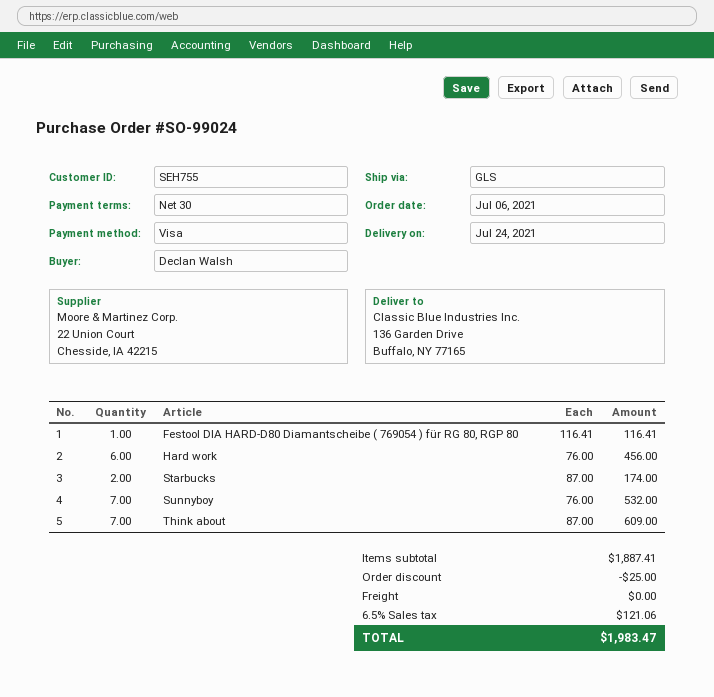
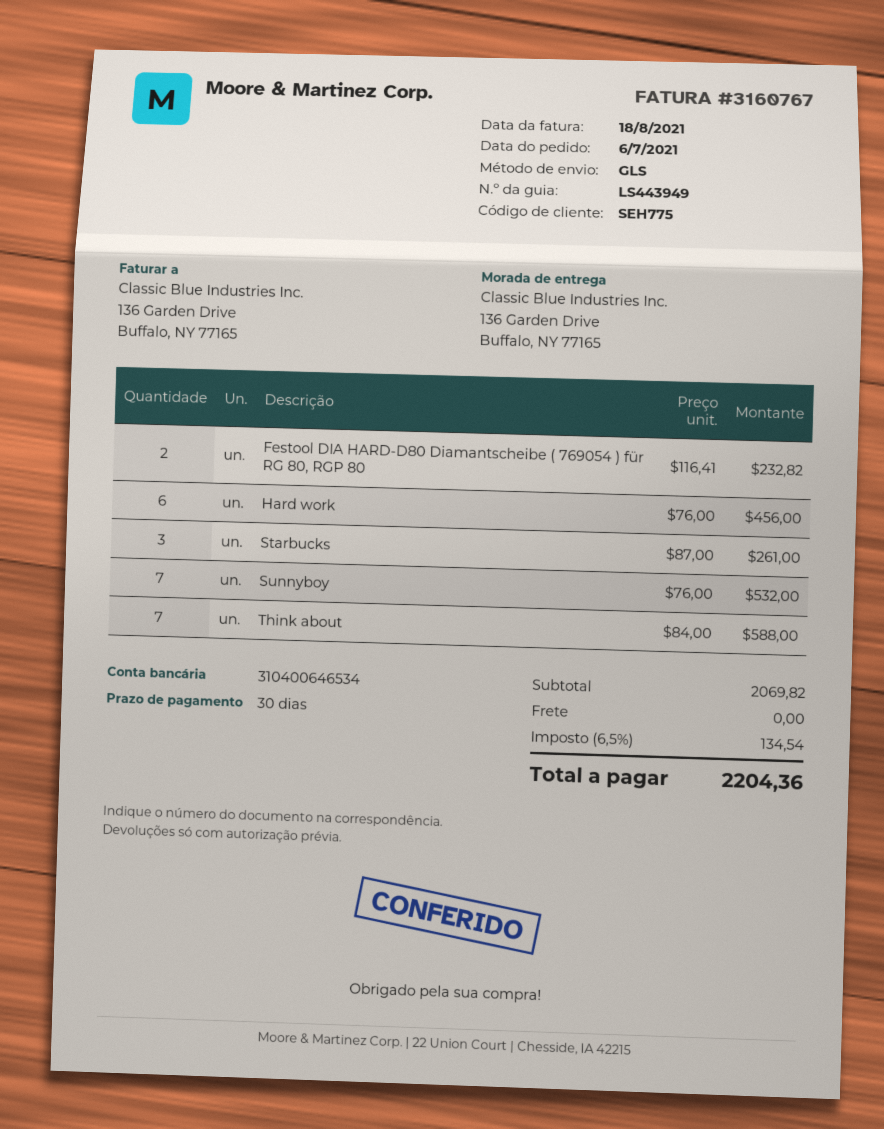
customer number: SEH755 -> SEH775
Festool DIA HARD-D80 Diamantscheibe ( 769054 ) für RG 80, RGP 80: 1 x 116.41 = 116.41 -> 2 x 116.41 = 232.82
Starbucks: 2 x 87.00 = 174.00 -> 3 x 87.00 = 261.00
Think about: 7 x 87.00 = 609.00 -> 7 x 84.00 = 588.00
subtotal: 1887.41 -> 2069.82
discount: 25.00 -> none
tax: 6.5% = 121.06 -> 6.5% = 134.54
total: 1983.47 -> 2204.36

